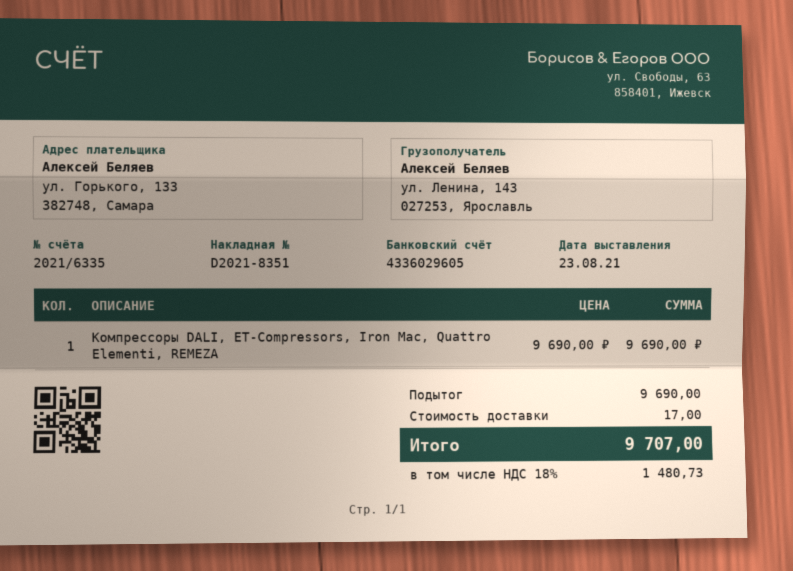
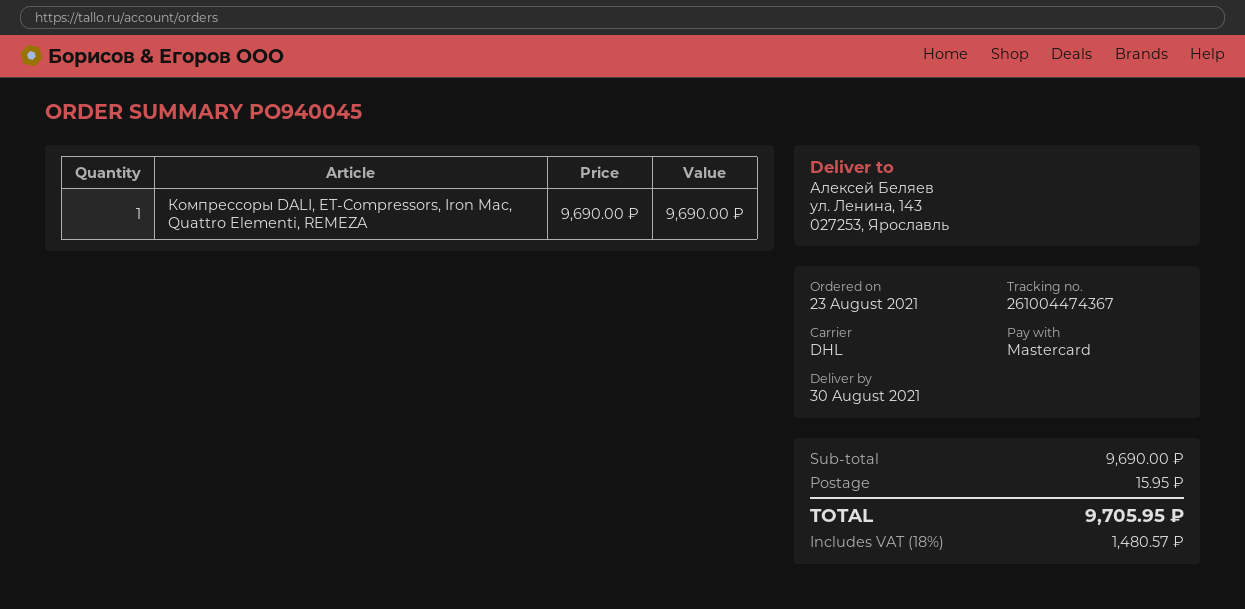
shipping: 17.00 -> 15.95
tax: 18% = 1480.73 -> 18% = 1480.57
total: 9707.00 -> 9705.95

